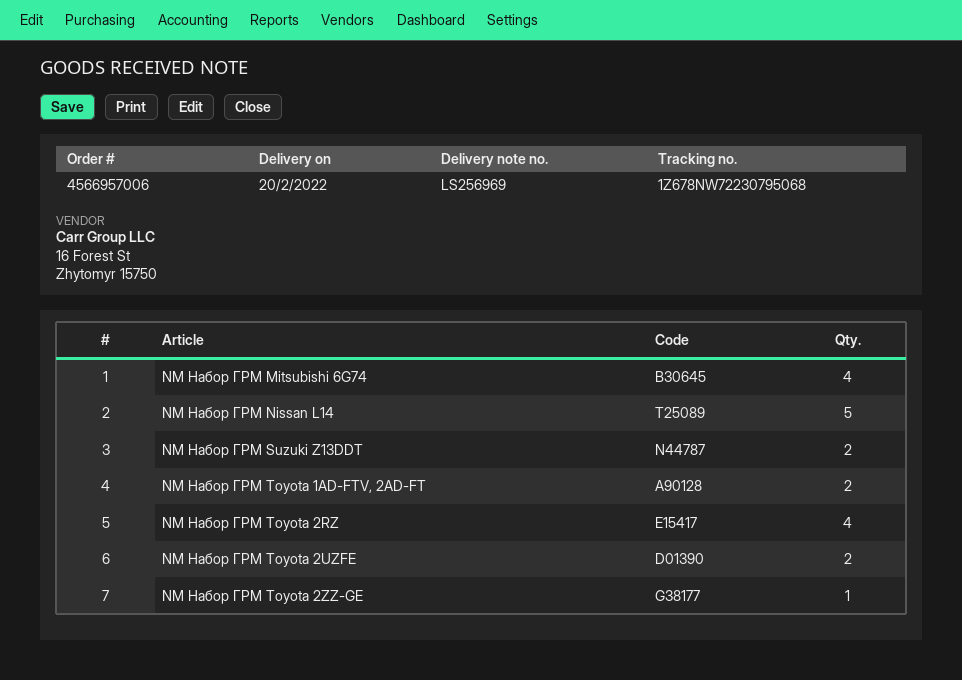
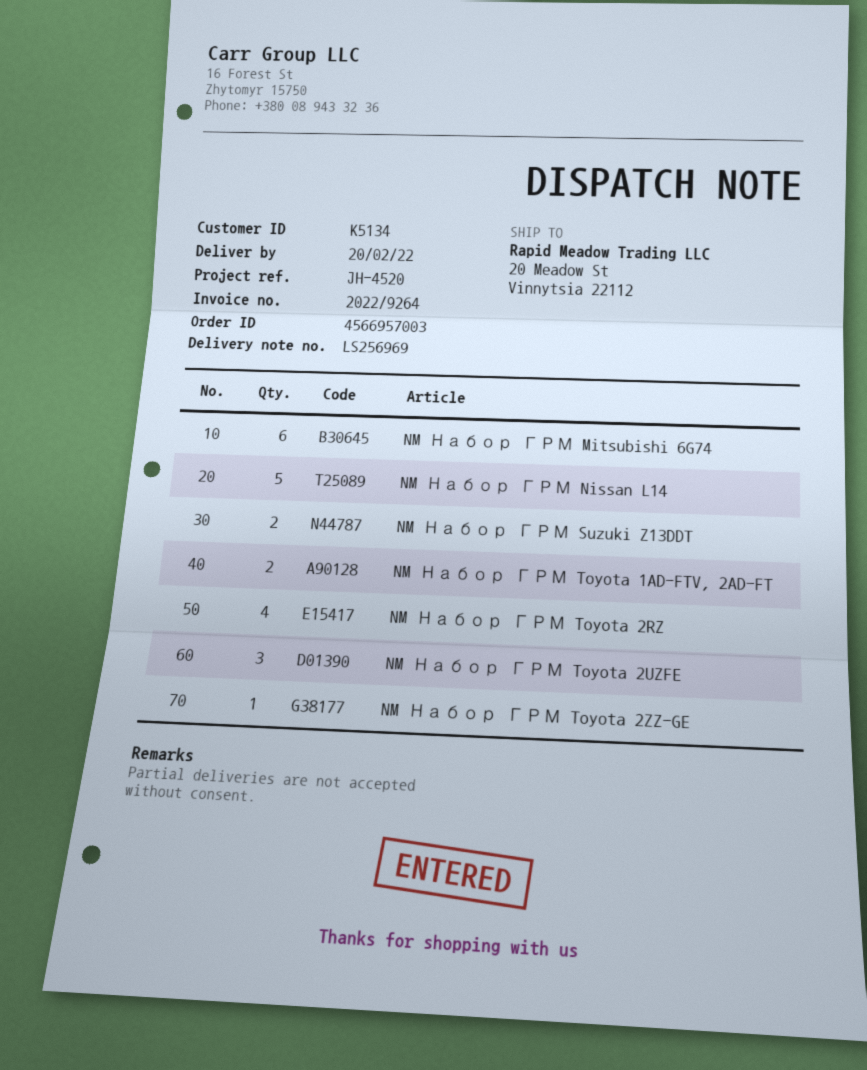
order number: 4566957006 -> 4566957003
NM Набор ГРМ Mitsubishi 6G74: 4 -> 6
NM Набор ГРМ Toyota 2UZFE: 2 -> 3

